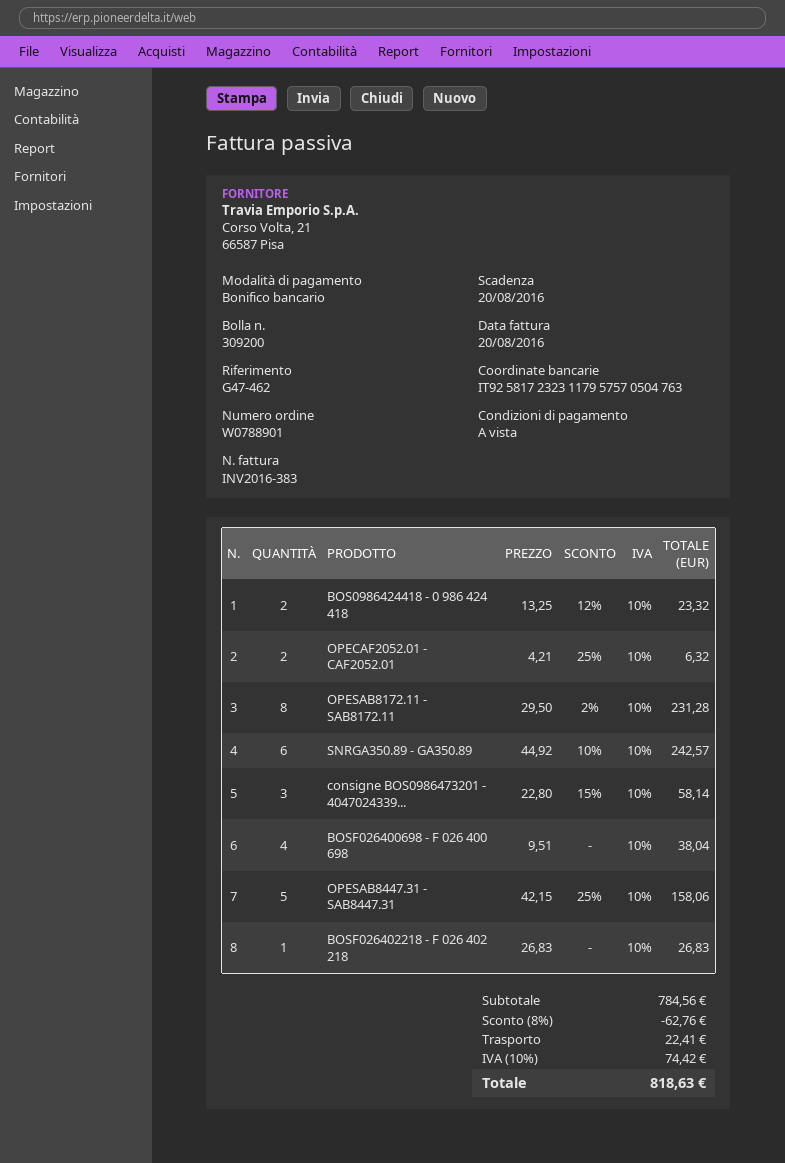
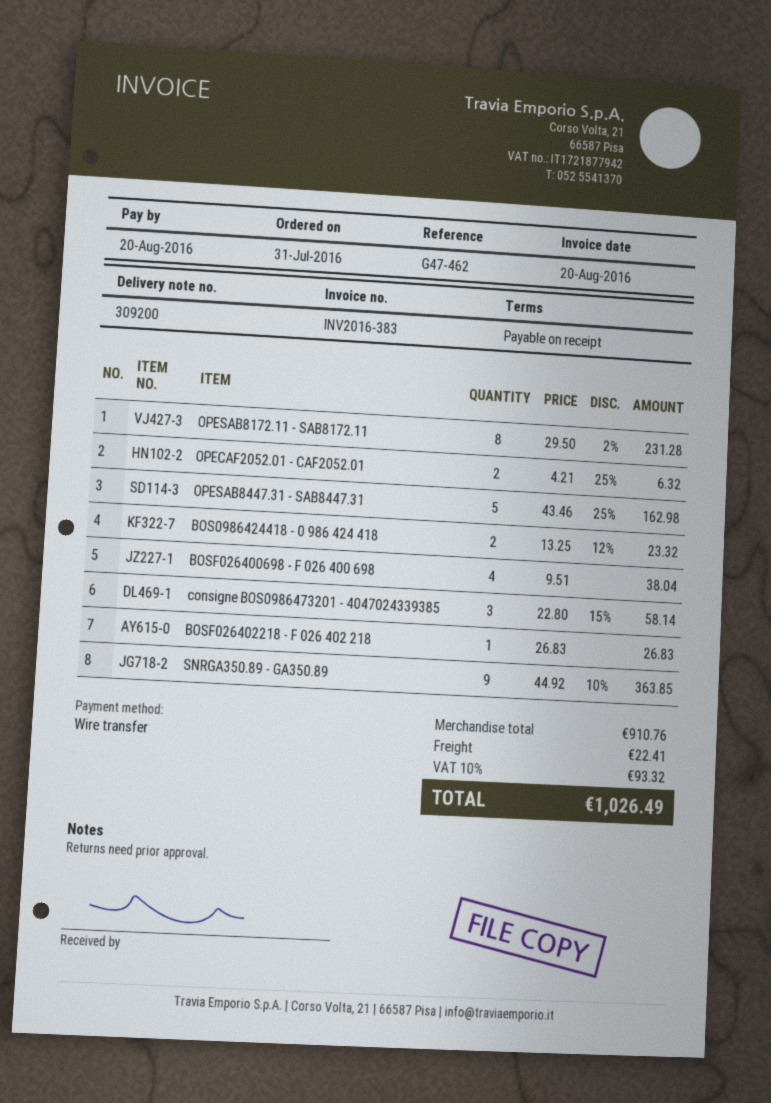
SNRGA350.89 - GA350.89: 6 x 44.92 - 10% = 242.57 -> 9 x 44.92 - 10% = 363.85
OPESAB8447.31 - SAB8447.31: 5 x 42.15 - 25% = 158.06 -> 5 x 43.46 - 25% = 162.98
subtotal: 784.56 -> 910.76
discount: 8% = 62.76 -> none
tax: 10% = 74.42 -> 10% = 93.32
total: 818.63 -> 1026.49

